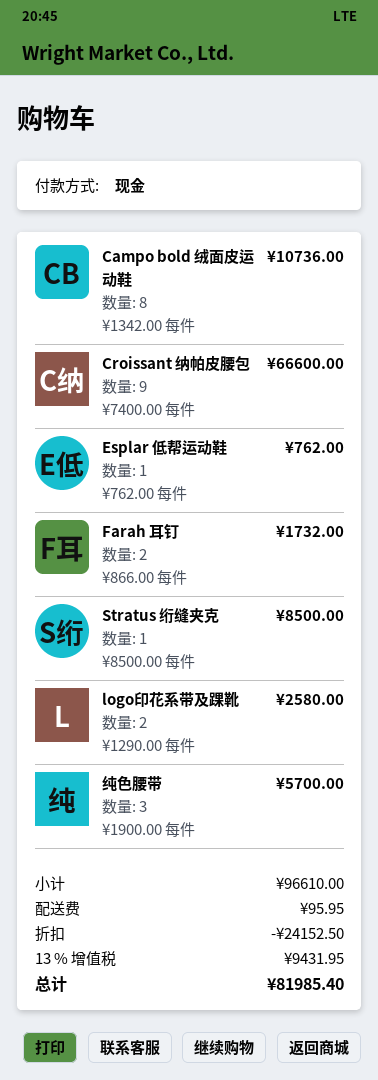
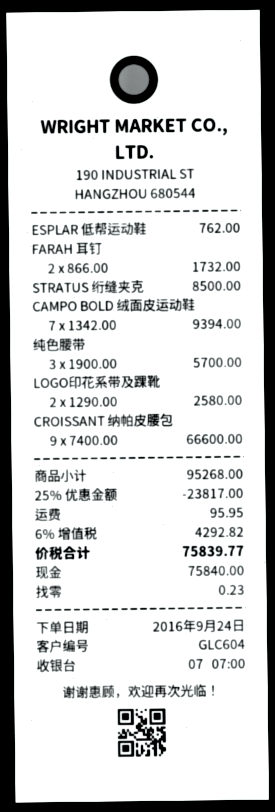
Campo bold 绒面皮运动鞋: 8 x 1342.00 = 10736.00 -> 7 x 1342.00 = 9394.00
subtotal: 96610.00 -> 95268.00
discount: 24152.50 -> 23817.00
tax: 13% = 9431.95 -> 6% = 4292.82
total: 81985.40 -> 75839.77

